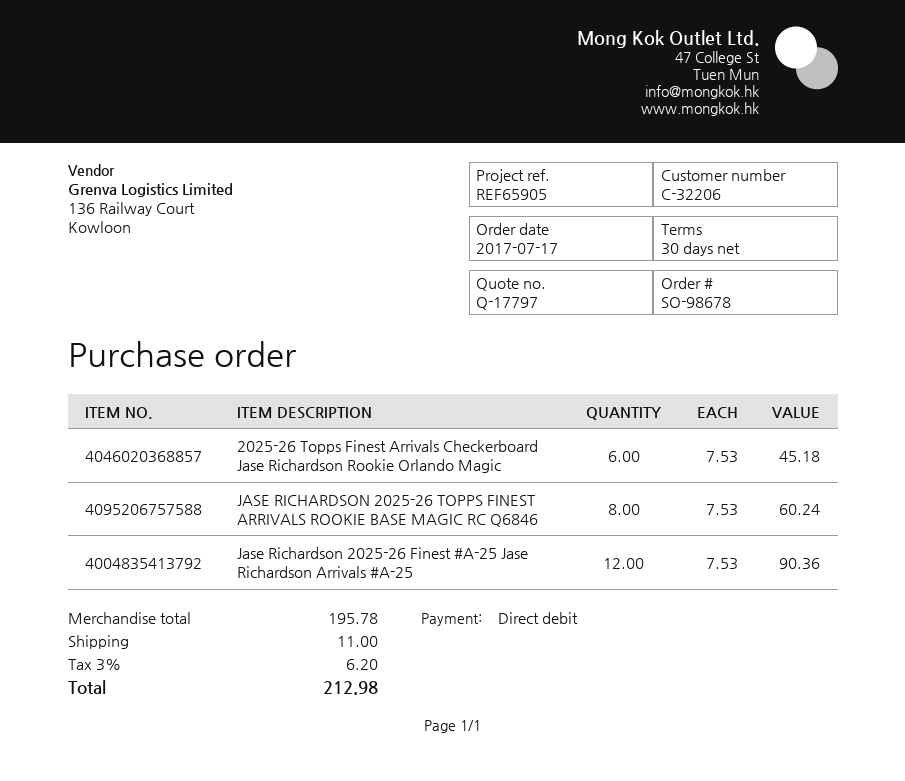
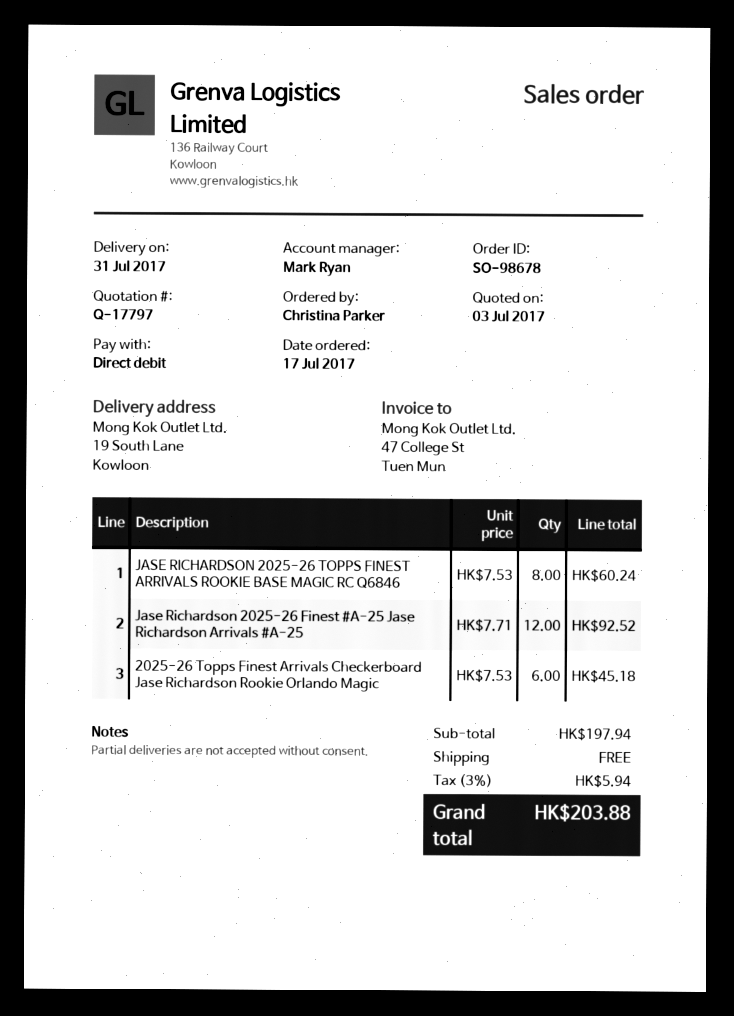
Jase Richardson 2025-26 Finest #A-25 Jase Richardson Arrivals #A-25: 12 x 7.53 = 90.36 -> 12 x 7.71 = 92.52
subtotal: 195.78 -> 197.94
shipping: 11.00 -> 0.00
tax: 3% = 6.20 -> 3% = 5.94
total: 212.98 -> 203.88

